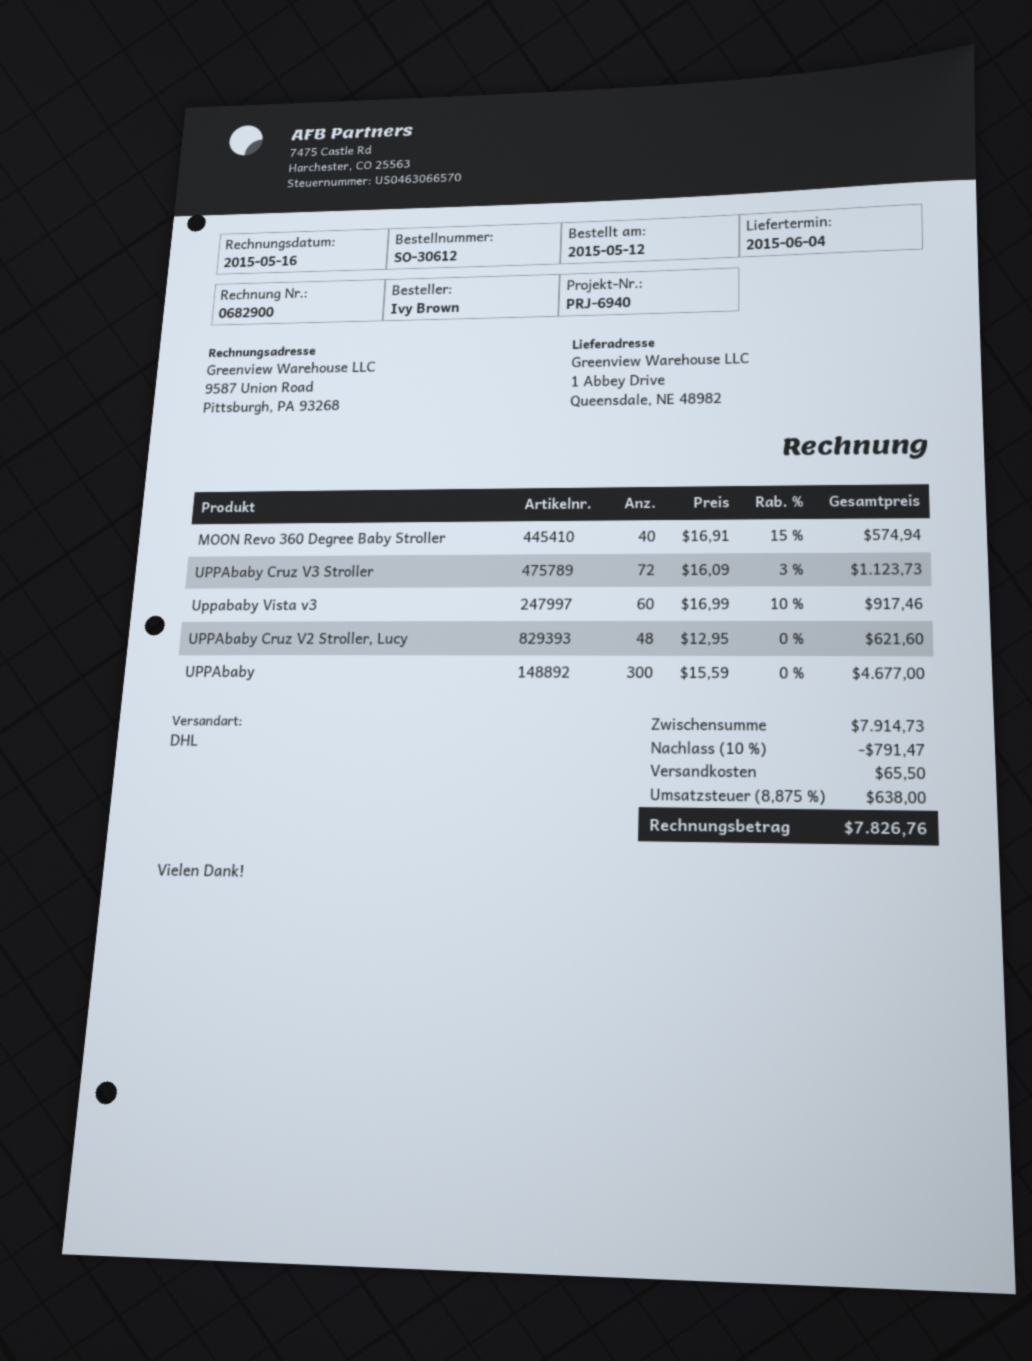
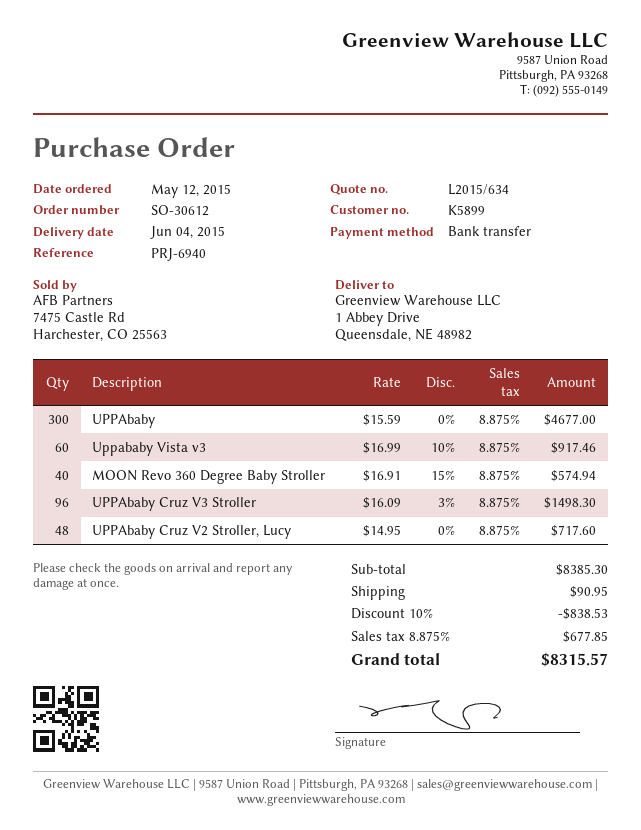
UPPAbaby Cruz V3 Stroller: 72 x 16.09 - 3% = 1123.73 -> 96 x 16.09 - 3% = 1498.30
UPPAbaby Cruz V2 Stroller, Lucy: 48 x 12.95 = 621.60 -> 48 x 14.95 = 717.60
subtotal: 7914.73 -> 8385.30
discount: 10% = 791.47 -> 10% = 838.53
shipping: 65.50 -> 90.95
tax: 8.875% = 638.00 -> 8.875% = 677.85
total: 7826.76 -> 8315.57

